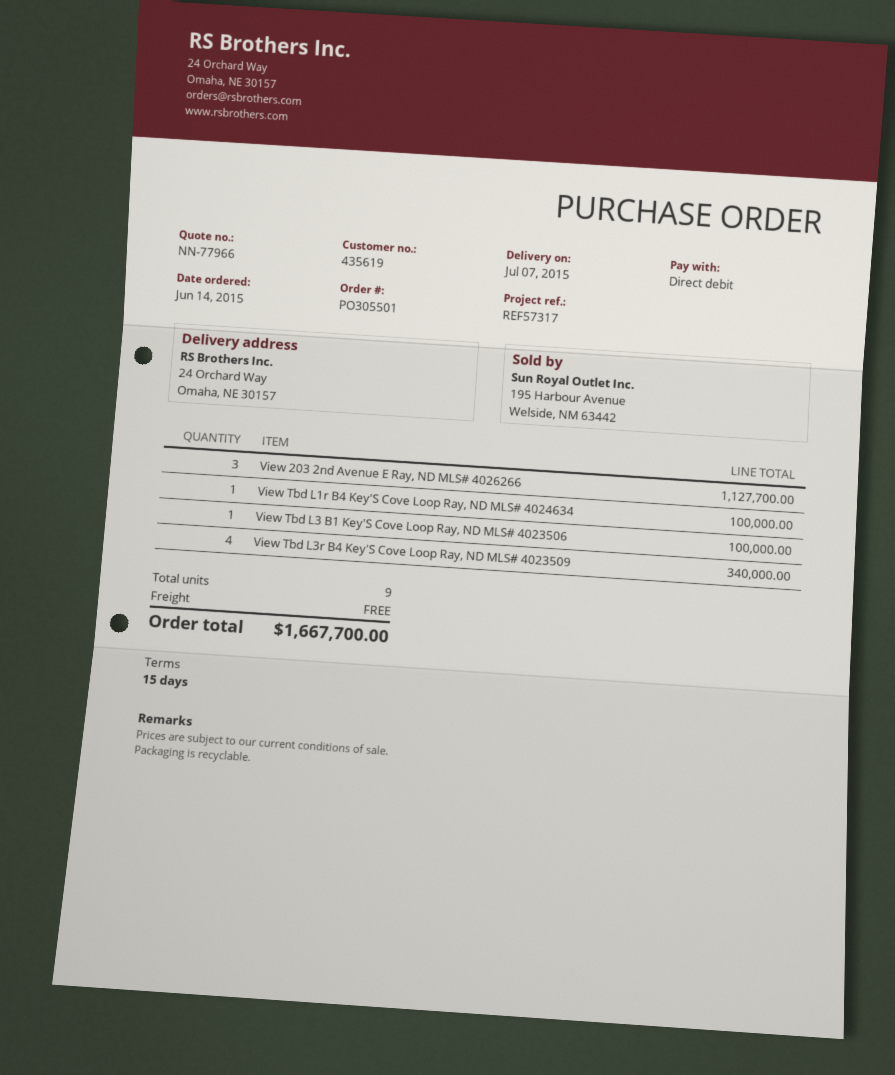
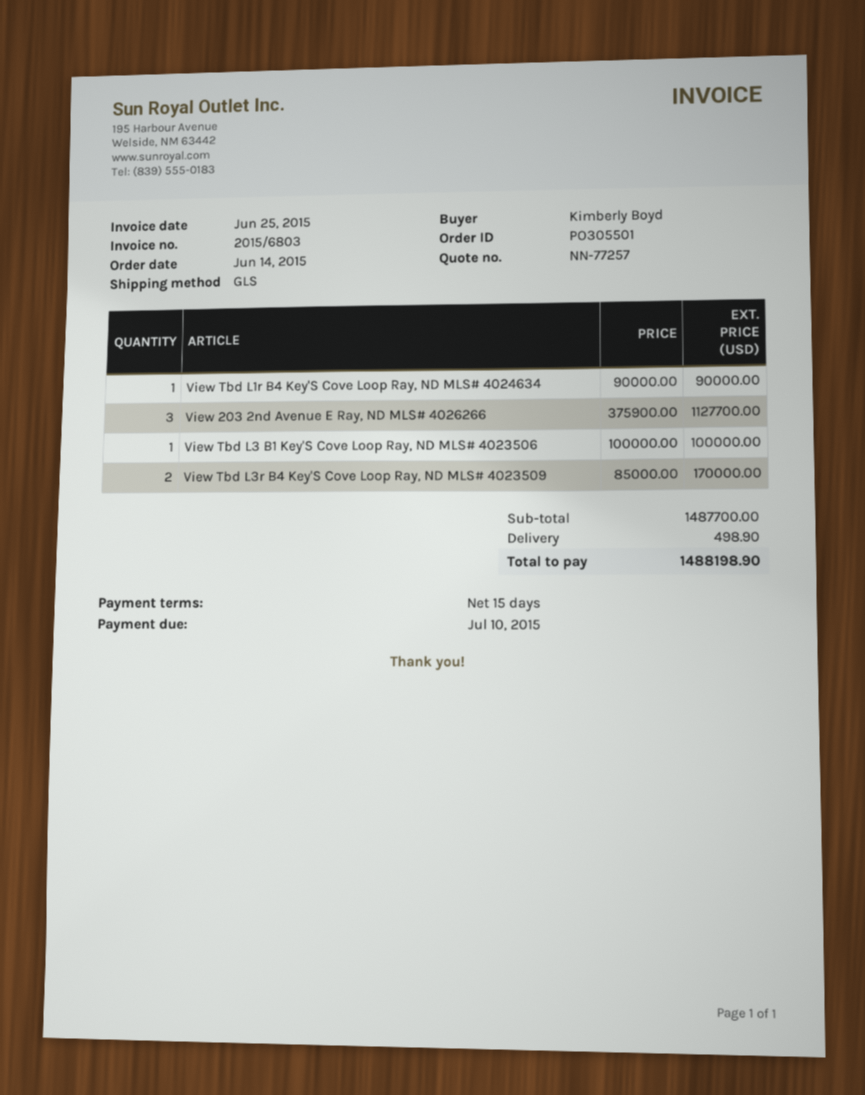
quote number: NN-77966 -> NN-77257
View Tbd L1r B4 Key'S Cove Loop Ray, ND MLS# 4024634: 1 for 100000.00 -> 1 for 90000.00
View Tbd L3r B4 Key'S Cove Loop Ray, ND MLS# 4023509: 4 for 340000.00 -> 2 for 170000.00
shipping: 0.00 -> 498.90
total: 1667700.00 -> 1488198.90

